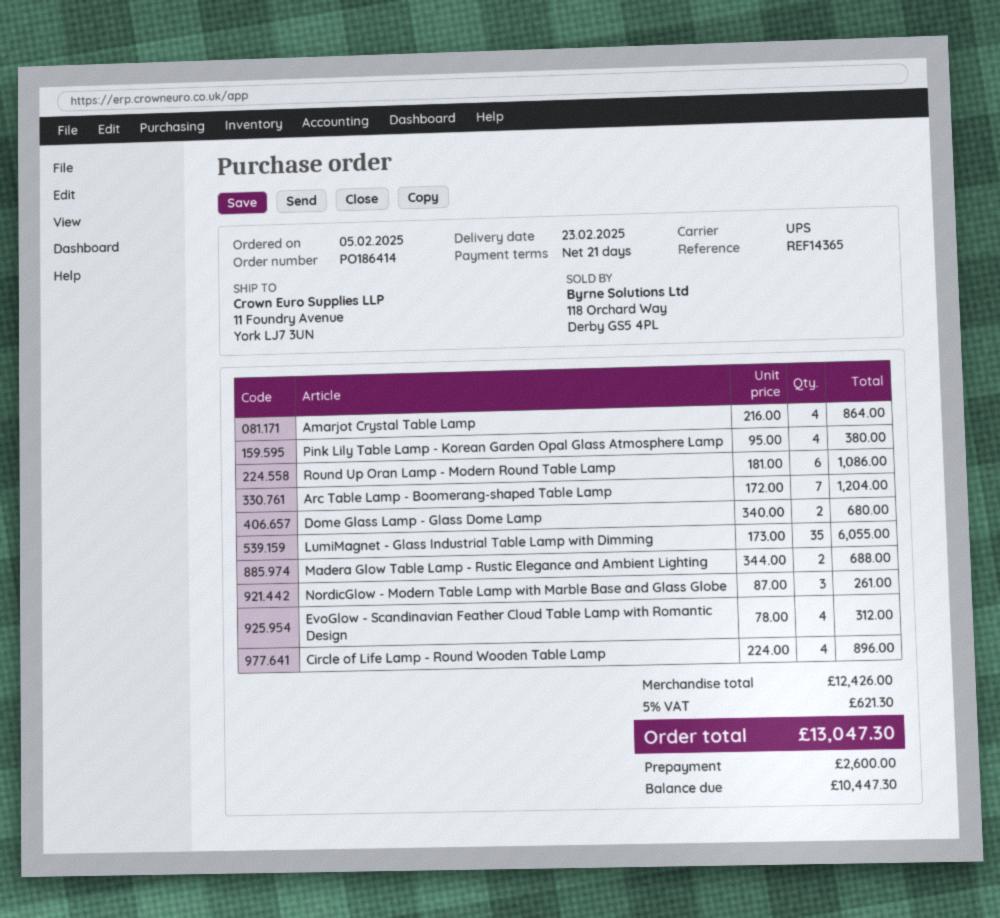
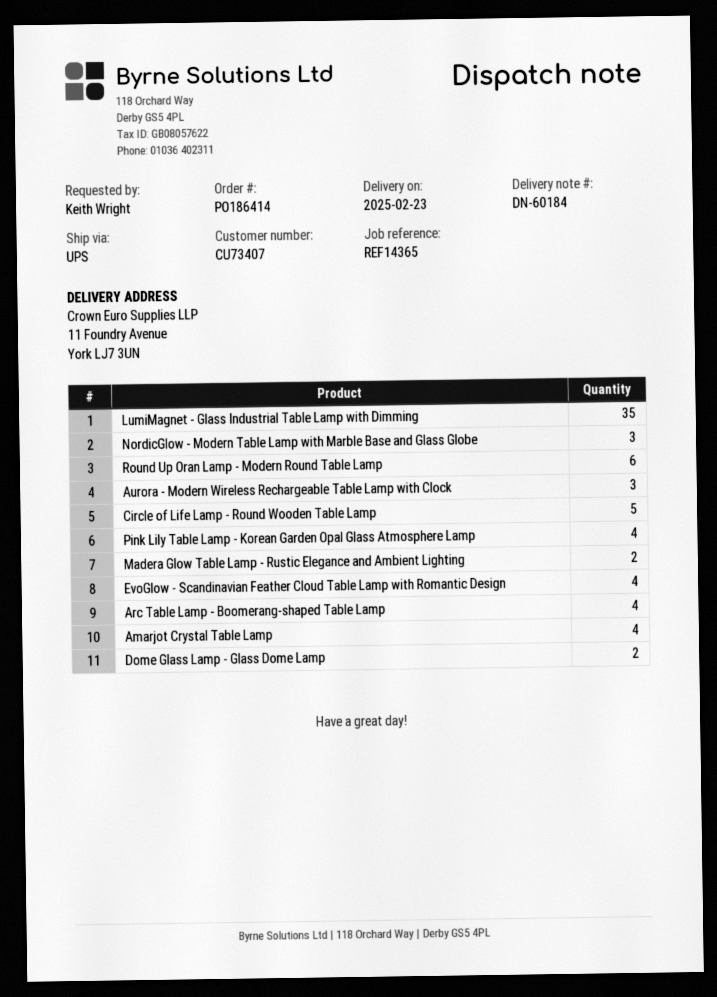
Arc Table Lamp - Boomerang-shaped Table Lamp: 7 -> 4
Circle of Life Lamp - Round Wooden Table Lamp: 4 -> 5
Aurora - Modern Wireless Rechargeable Table Lamp with Clock: none -> 3

